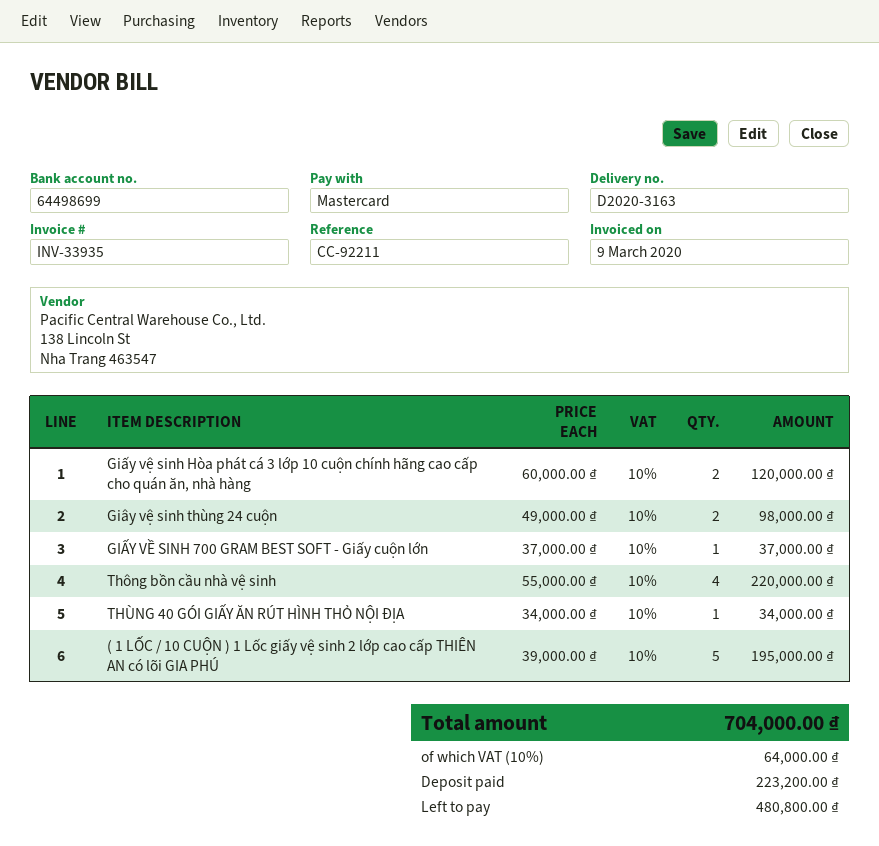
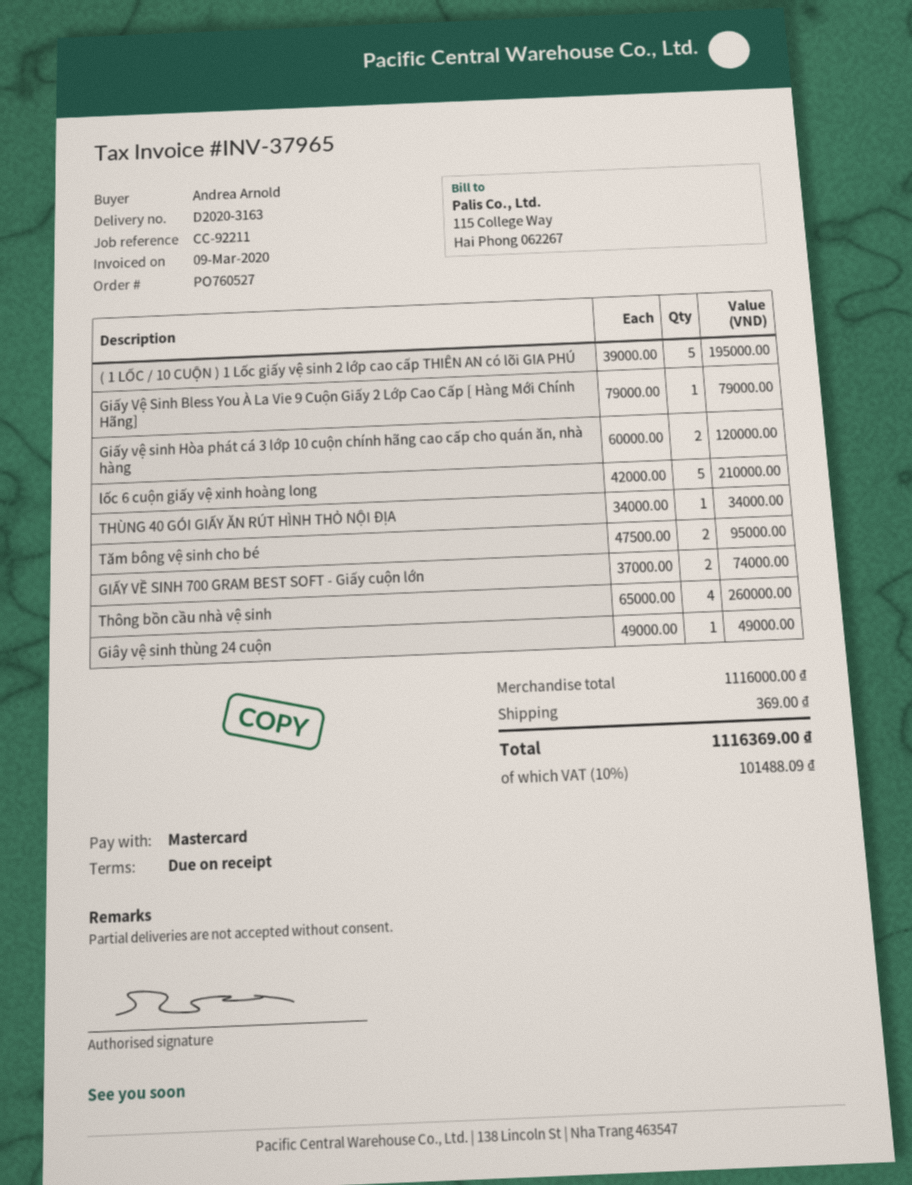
invoice number: INV-33935 -> INV-37965
Giây vệ sinh thùng 24 cuộn: 2 x 49000.00 = 98000.00 -> 1 x 49000.00 = 49000.00
GIẤY VỀ SINH 700 GRAM BEST SOFT - Giấy cuộn lớn: 1 x 37000.00 = 37000.00 -> 2 x 37000.00 = 74000.00
Thông bồn cầu nhà vệ sinh: 4 x 55000.00 = 220000.00 -> 4 x 65000.00 = 260000.00
Giấy Vệ Sinh Bless You À La Vie 9 Cuộn Giấy 2 Lớp Cao Cấp [ Hàng Mới Chính Hãng]: none -> 1 x 79000.00 = 79000.00
lốc 6 cuộn giấy vệ xinh hoàng long: none -> 5 x 42000.00 = 210000.00
Tăm bông vệ sinh cho bé: none -> 2 x 47500.00 = 95000.00
shipping: none -> 369.00
tax: 10% = 64000.00 -> 10% = 101488.09
total: 704000.00 -> 1116369.00

